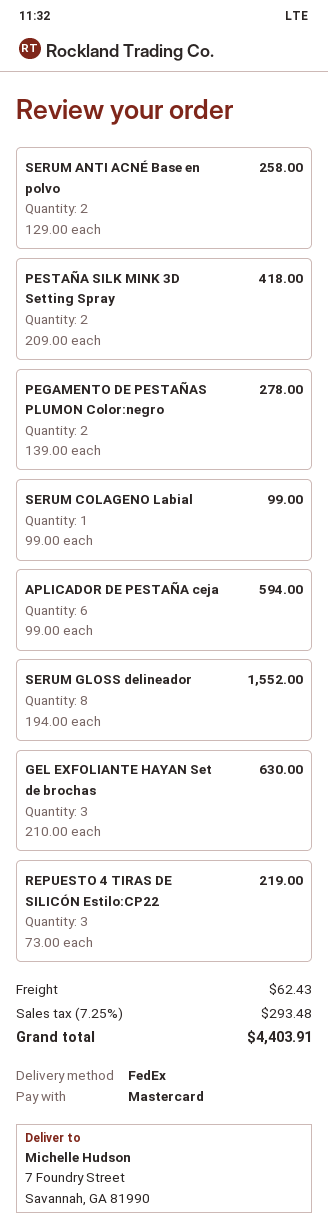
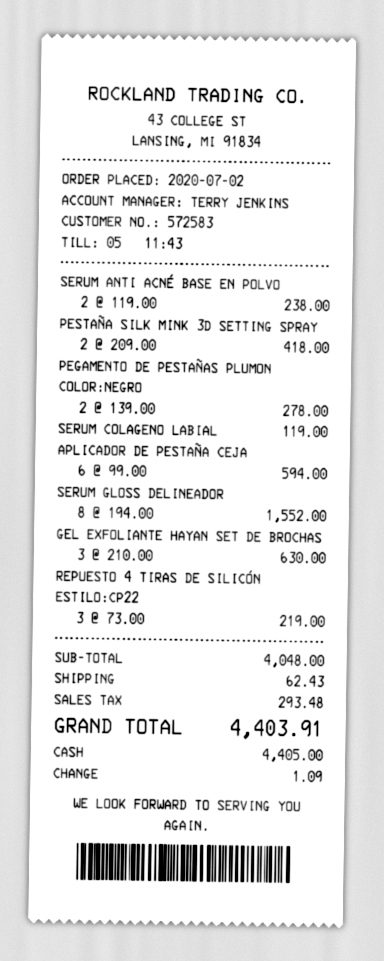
payment method: Mastercard -> cash
SERUM ANTI ACNÉ Base en polvo: 2 x 129.00 = 258.00 -> 2 x 119.00 = 238.00
SERUM COLAGENO Labial: 1 x 99.00 = 99.00 -> 1 x 119.00 = 119.00

